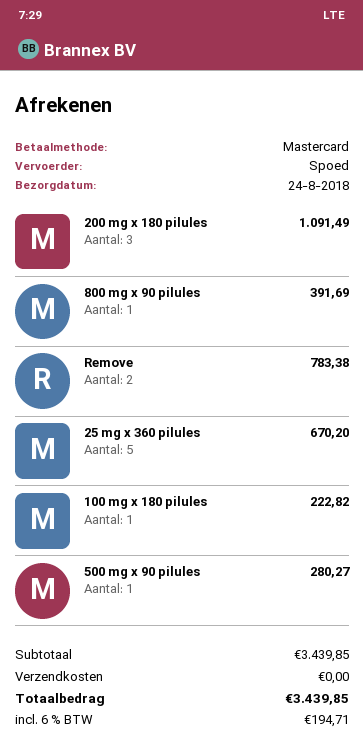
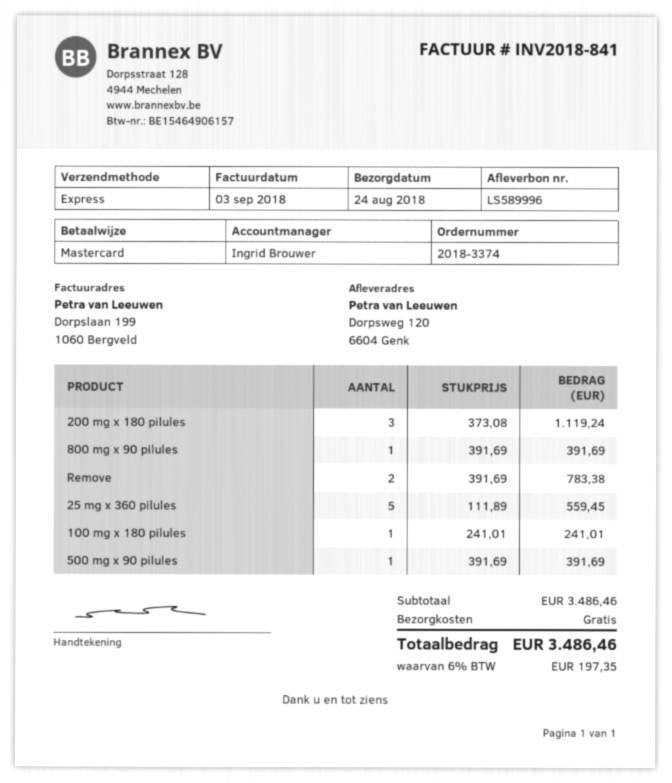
200 mg x 180 pilules: 3 for 1091.49 -> 3 for 1119.24
25 mg x 360 pilules: 5 for 670.20 -> 5 for 559.45
100 mg x 180 pilules: 1 for 222.82 -> 1 for 241.01
500 mg x 90 pilules: 1 for 280.27 -> 1 for 391.69
subtotal: 3439.85 -> 3486.46
tax: 6% = 194.71 -> 6% = 197.35
total: 3439.85 -> 3486.46

